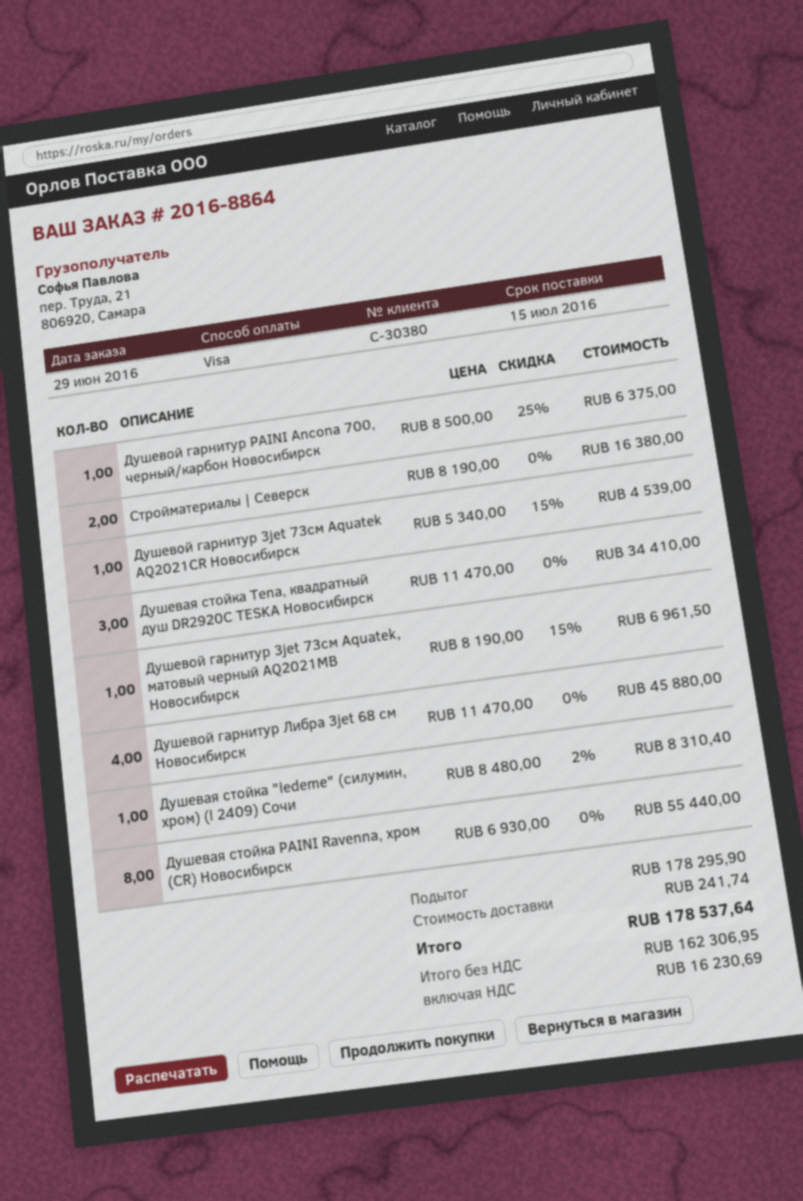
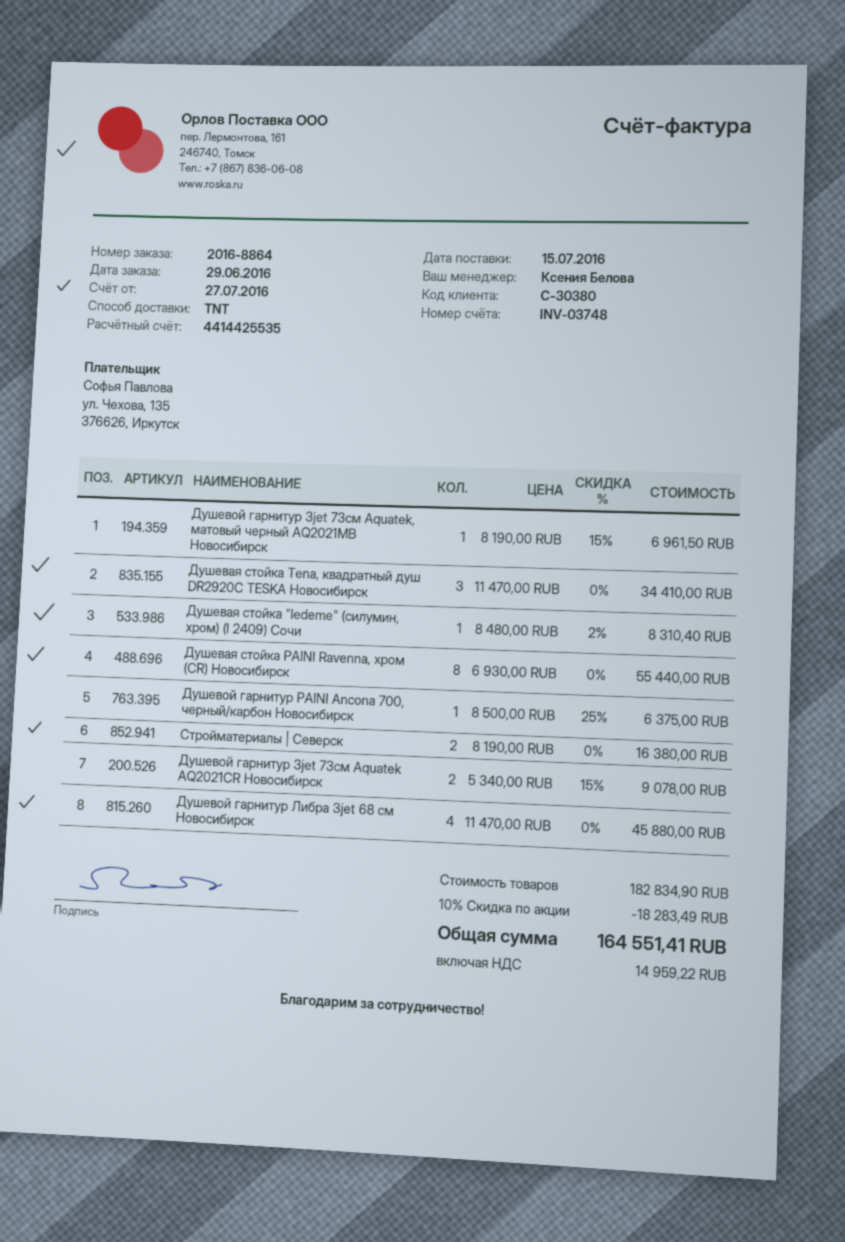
Душевой гарнитур 3jet 73см Aquatek AQ2021CR Новосибирск: 1 x 5340.00 - 15% = 4539.00 -> 2 x 5340.00 - 15% = 9078.00
subtotal: 178295.90 -> 182834.90
discount: none -> 10% = 18283.49
shipping: 241.74 -> none
tax: 16230.69 -> 14959.22
total: 178537.64 -> 164551.41

